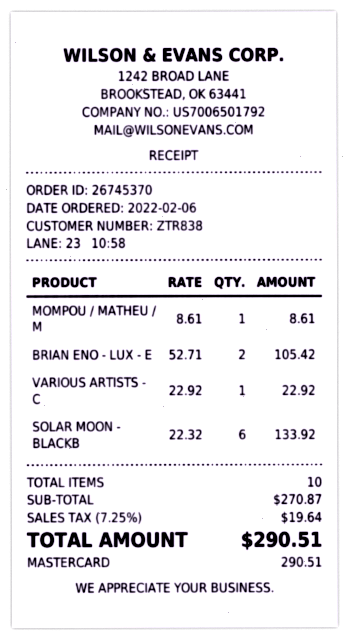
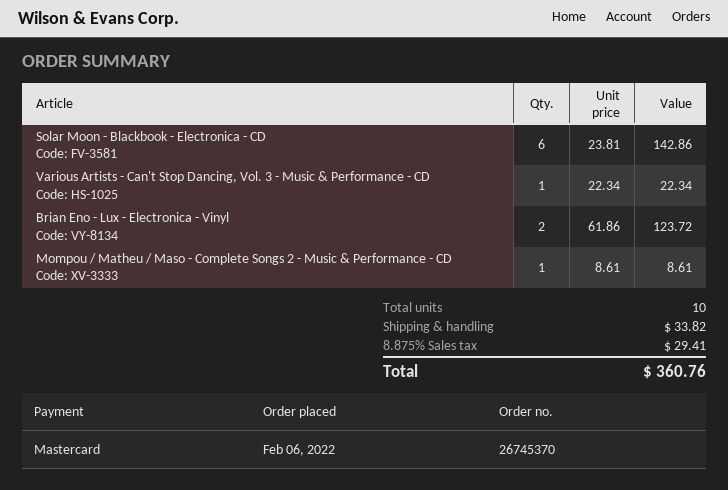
BRIAN ENO - LUX - E: 2 x 52.71 = 105.42 -> 2 x 61.86 = 123.72
VARIOUS ARTISTS - C: 1 x 22.92 = 22.92 -> 1 x 22.34 = 22.34
SOLAR MOON - BLACKB: 6 x 22.32 = 133.92 -> 6 x 23.81 = 142.86
shipping: none -> 33.82
tax: 7.25% = 19.64 -> 8.875% = 29.41
total: 290.51 -> 360.76

